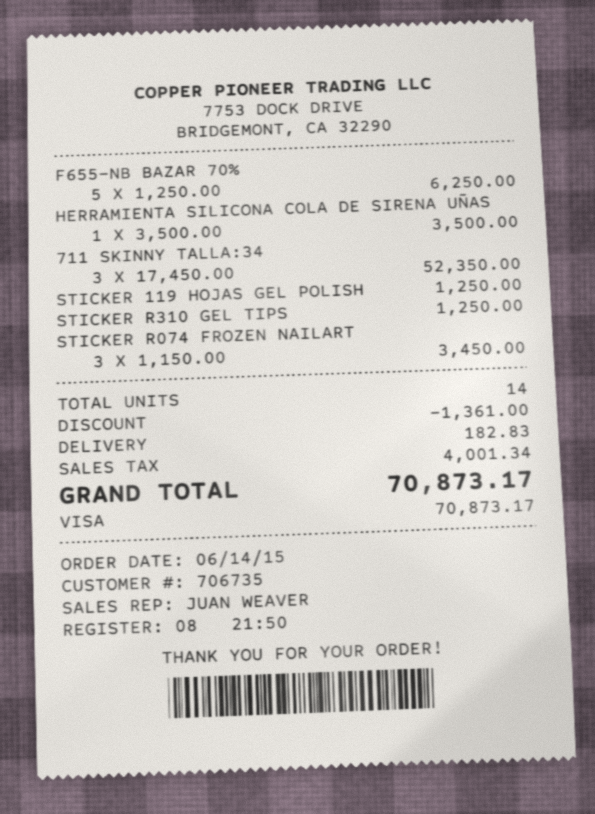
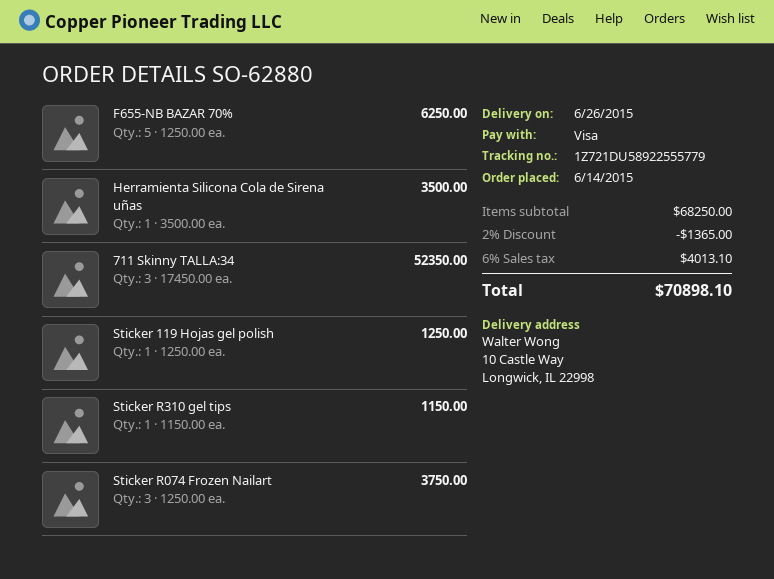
STICKER R310 GEL TIPS: 1 x 1250.00 = 1250.00 -> 1 x 1150.00 = 1150.00
STICKER R074 FROZEN NAILART: 3 x 1150.00 = 3450.00 -> 3 x 1250.00 = 3750.00
discount: 1361.00 -> 1365.00
shipping: 182.83 -> none
tax: 4001.34 -> 4013.10
total: 70873.17 -> 70898.10

